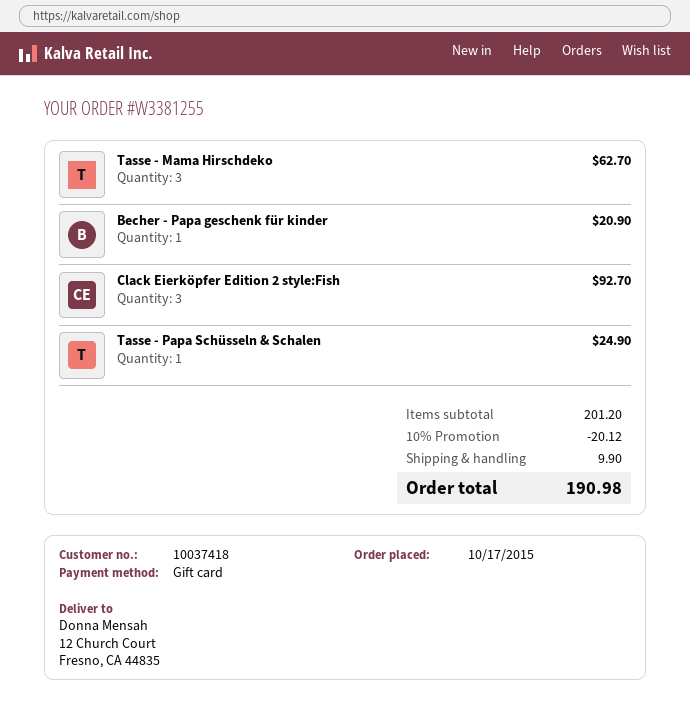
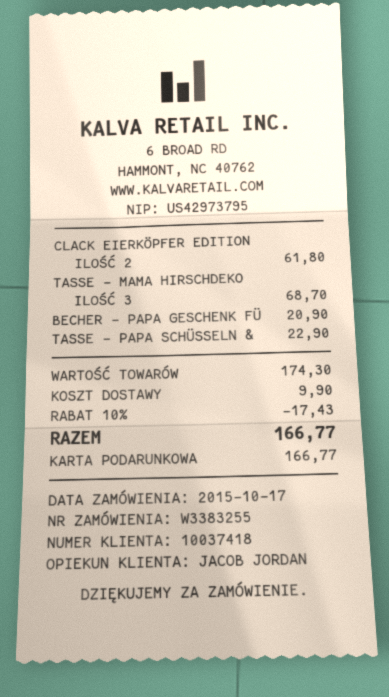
order number: W3381255 -> W3383255
Tasse - Mama Hirschdeko: 3 for 62.70 -> 3 for 68.70
Clack Eierköpfer Edition 2 style:Fish: 3 for 92.70 -> 2 for 61.80
Tasse - Papa Schüsseln & Schalen: 1 for 24.90 -> 1 for 22.90
subtotal: 201.20 -> 174.30
discount: 10% = 20.12 -> 10% = 17.43
total: 190.98 -> 166.77

